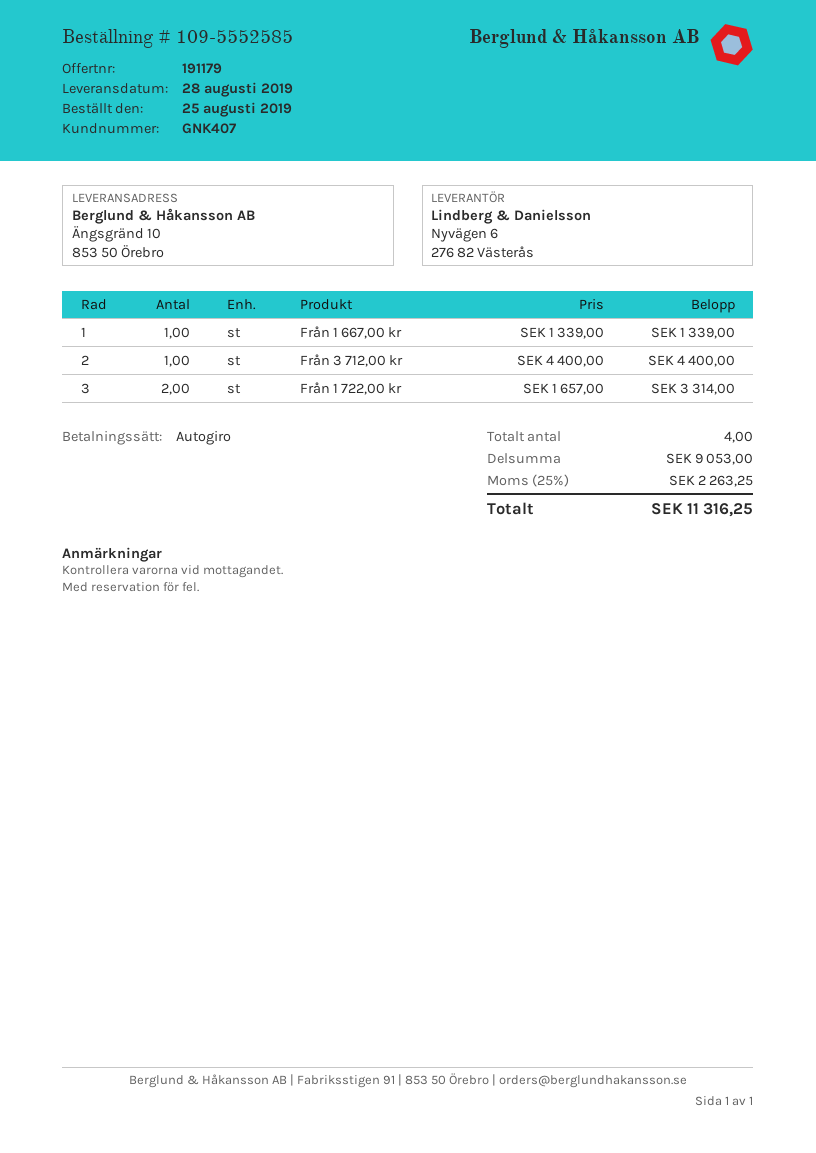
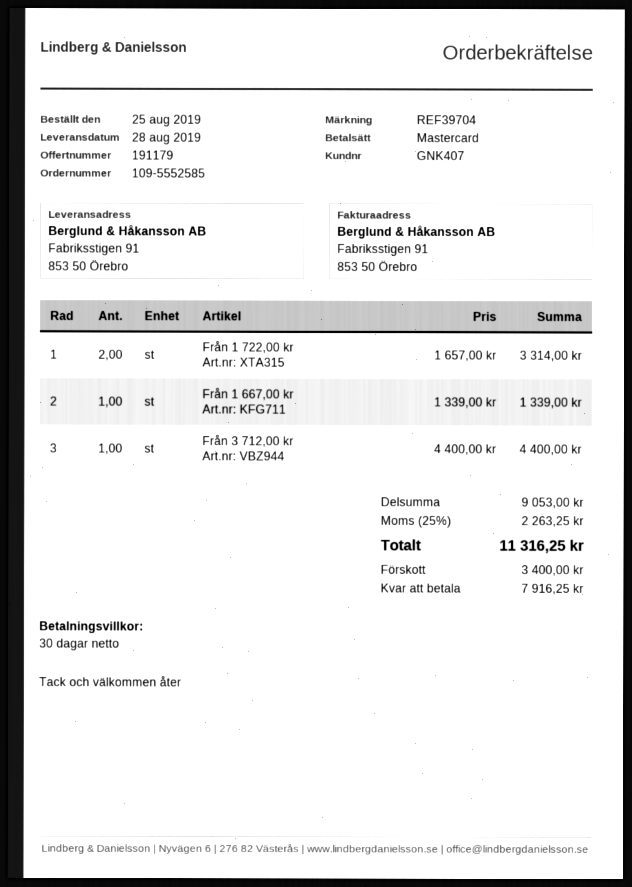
payment method: direct debit -> Mastercard
ship to: Ängsgränd 10, 853 50 Örebro -> Fabriksstigen 91, 853 50 Örebro

